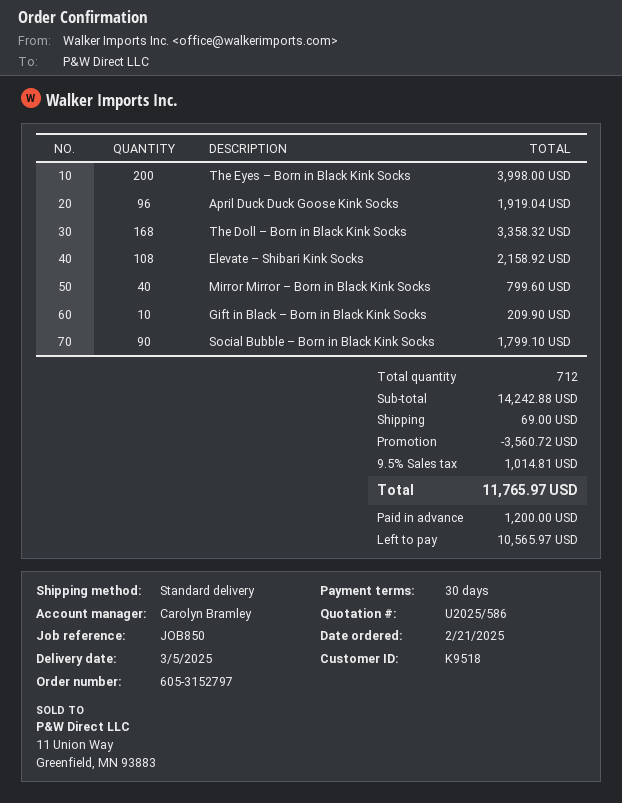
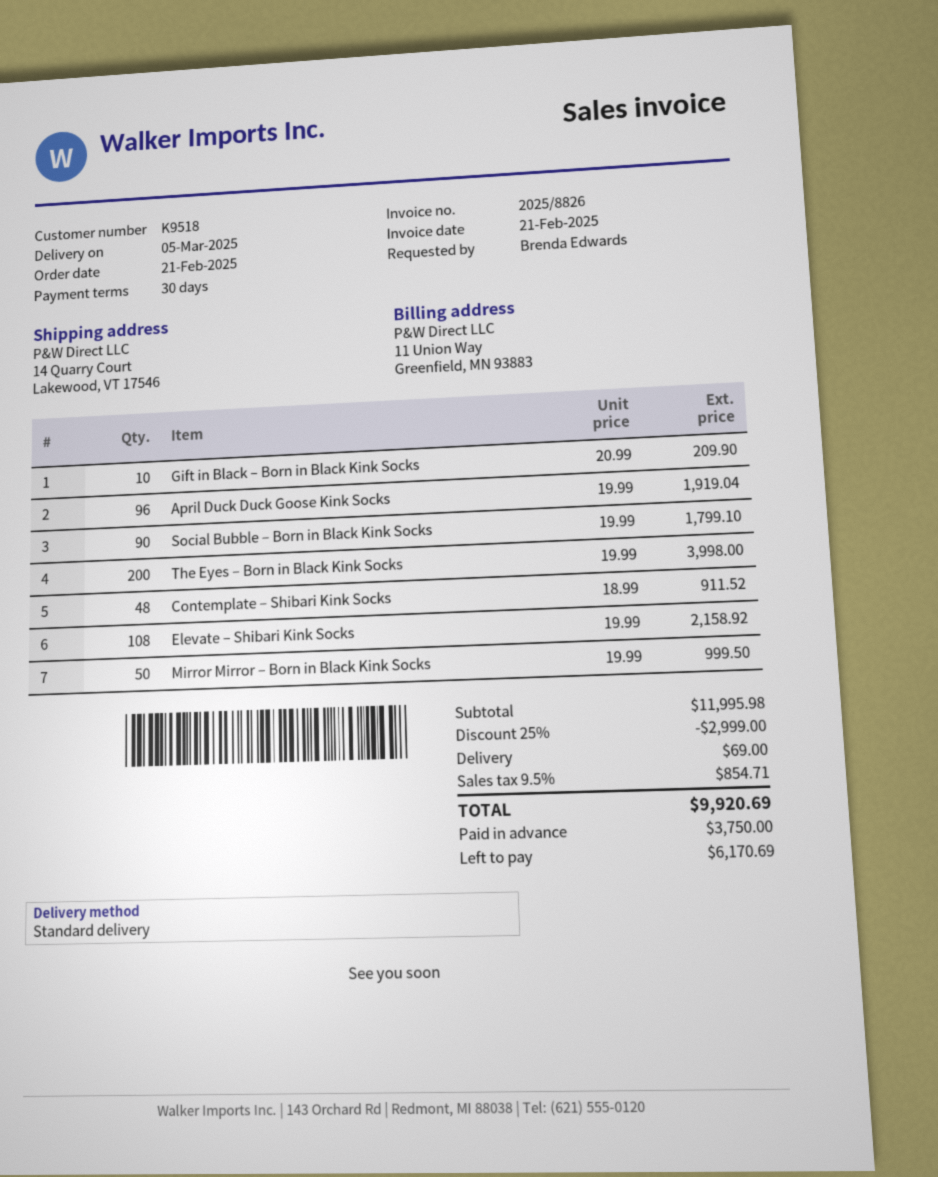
The Doll – Born in Black Kink Socks: 168 for 3358.32 -> none
Mirror Mirror – Born in Black Kink Socks: 40 for 799.60 -> 50 for 999.50
Contemplate – Shibari Kink Socks: none -> 48 for 911.52
subtotal: 14242.88 -> 11995.98
discount: 3560.72 -> 2999.00
tax: 9.5% = 1014.81 -> 9.5% = 854.71
total: 11765.97 -> 9920.69
deposit: 1200.00 -> 3750.00
balance: 10565.97 -> 6170.69

